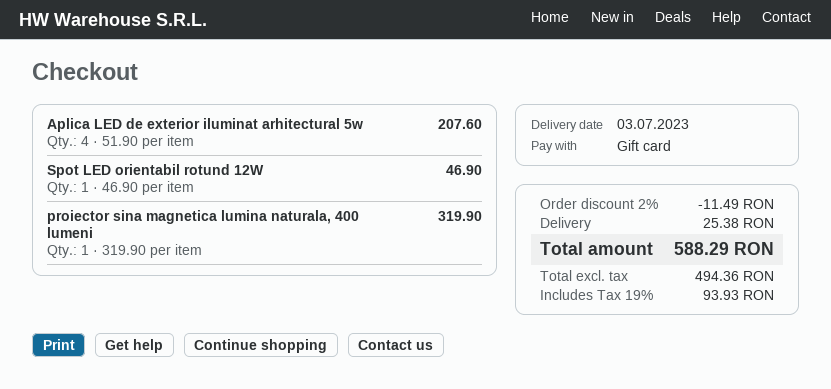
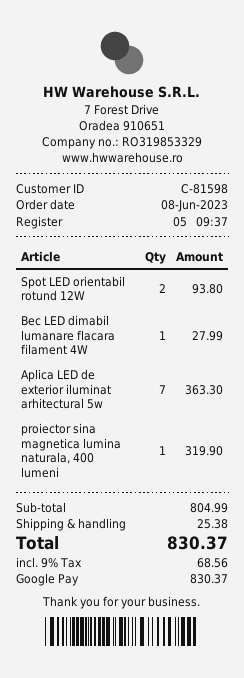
payment method: gift card -> Google Pay
Aplica LED de exterior iluminat arhitectural 5w: 4 for 207.60 -> 7 for 363.30
Spot LED orientabil rotund 12W: 1 for 46.90 -> 2 for 93.80
Bec LED dimabil lumanare flacara filament 4W: none -> 1 for 27.99
discount: 2% = 11.49 -> none
tax: 19% = 93.93 -> 9% = 68.56
total: 588.29 -> 830.37

